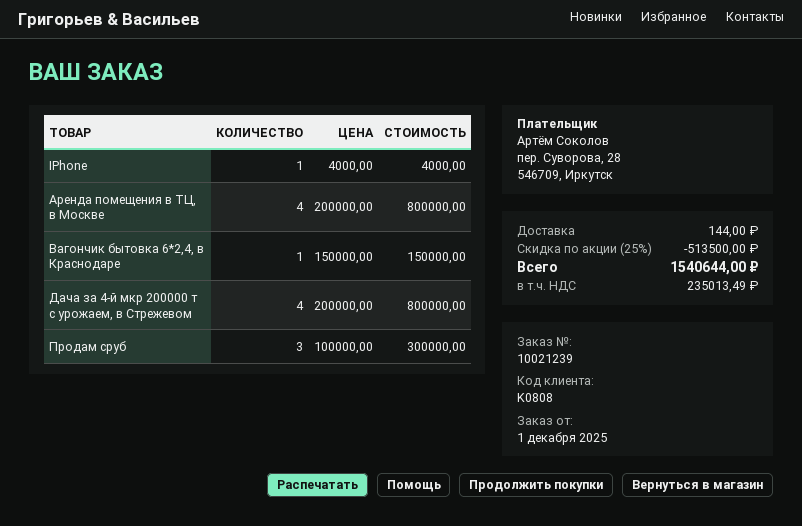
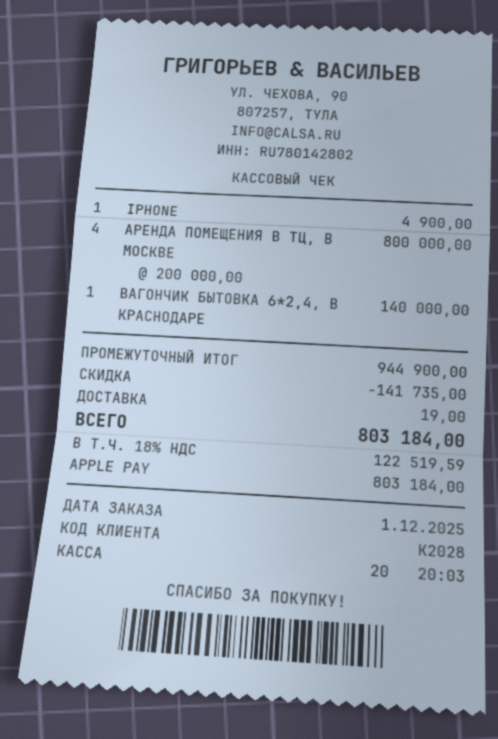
customer number: K0808 -> K2028
IPhone: 1 x 4000.00 = 4000.00 -> 1 x 4900.00 = 4900.00
Вагончик бытовка 6*2,4, в Краснодаре: 1 x 150000.00 = 150000.00 -> 1 x 140000.00 = 140000.00
Дача за 4-й мкр 200000 т с урожаем, в Стрежевом: 4 x 200000.00 = 800000.00 -> none
Продам сруб: 3 x 100000.00 = 300000.00 -> none
discount: 513500.00 -> 141735.00
shipping: 144.00 -> 19.00
tax: 235013.49 -> 122519.59
total: 1540644.00 -> 803184.00

